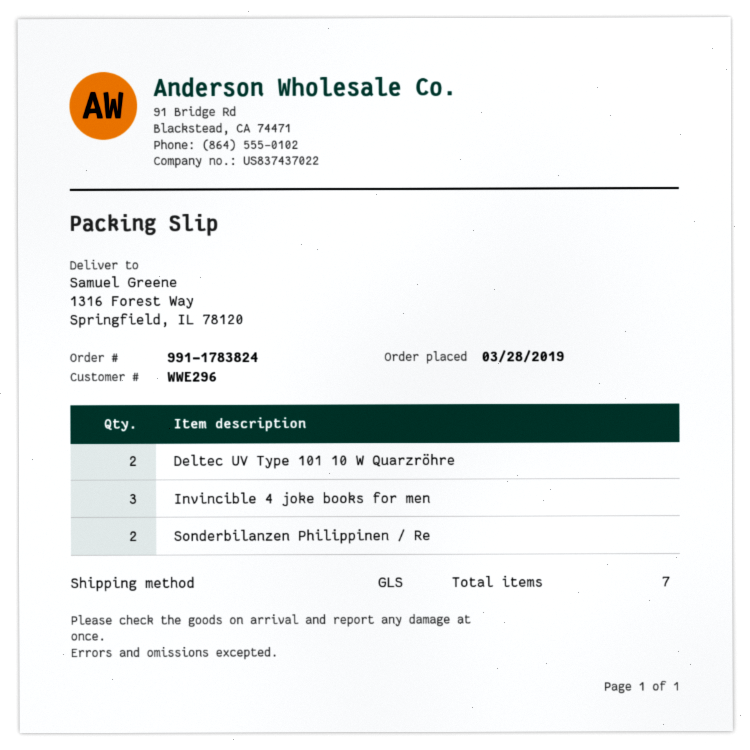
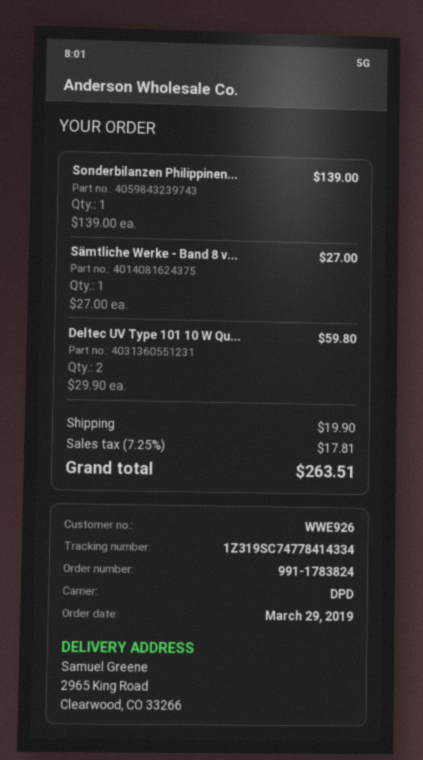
order date: 2019-03-28 -> 2019-03-29
customer number: WWE296 -> WWE926
shipping method: GLS -> DPD
ship to: 1316 Forest Way, Springfield, IL 78120 -> 2965 King Road, Clearwood, CO 33266
Invincible 4 joke books for men: 3 -> none
Sonderbilanzen Philippinen / Re: 2 -> 1
Sämtliche Werke - Band 8 v...: none -> 1

